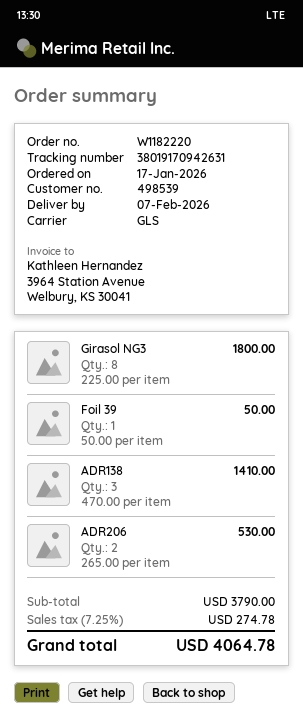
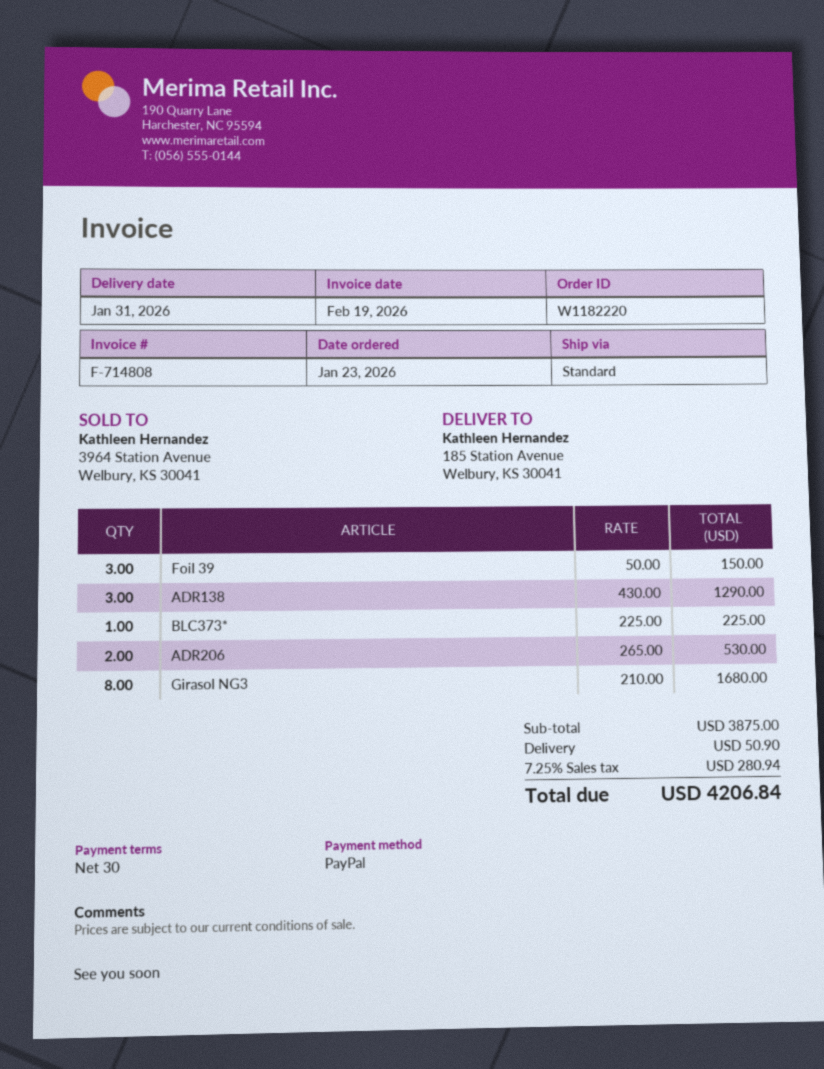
order date: 2026-01-17 -> 2026-01-23
delivery date: 2026-02-07 -> 2026-01-31
shipping method: GLS -> standard
Girasol NG3: 8 x 225.00 = 1800.00 -> 8 x 210.00 = 1680.00
Foil 39: 1 x 50.00 = 50.00 -> 3 x 50.00 = 150.00
ADR138: 3 x 470.00 = 1410.00 -> 3 x 430.00 = 1290.00
BLC373*: none -> 1 x 225.00 = 225.00
subtotal: 3790.00 -> 3875.00
shipping: none -> 50.90
tax: 7.25% = 274.78 -> 7.25% = 280.94
total: 4064.78 -> 4206.84

